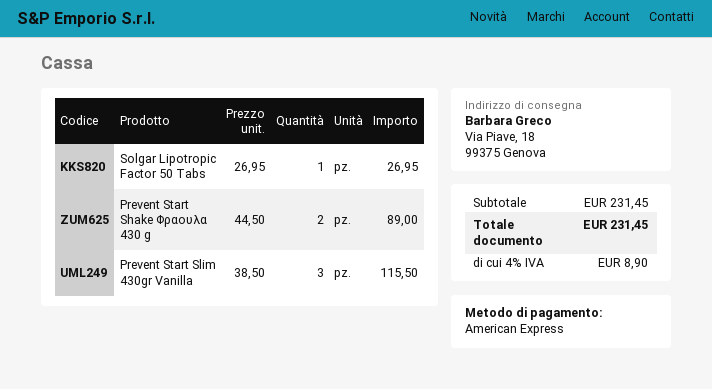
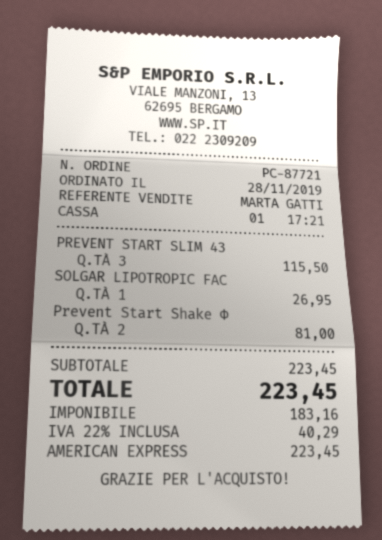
Prevent Start Shake Φραουλα 430 g: 2 for 89.00 -> 2 for 81.00
subtotal: 231.45 -> 223.45
tax: 4% = 8.90 -> 22% = 40.29
total: 231.45 -> 223.45

